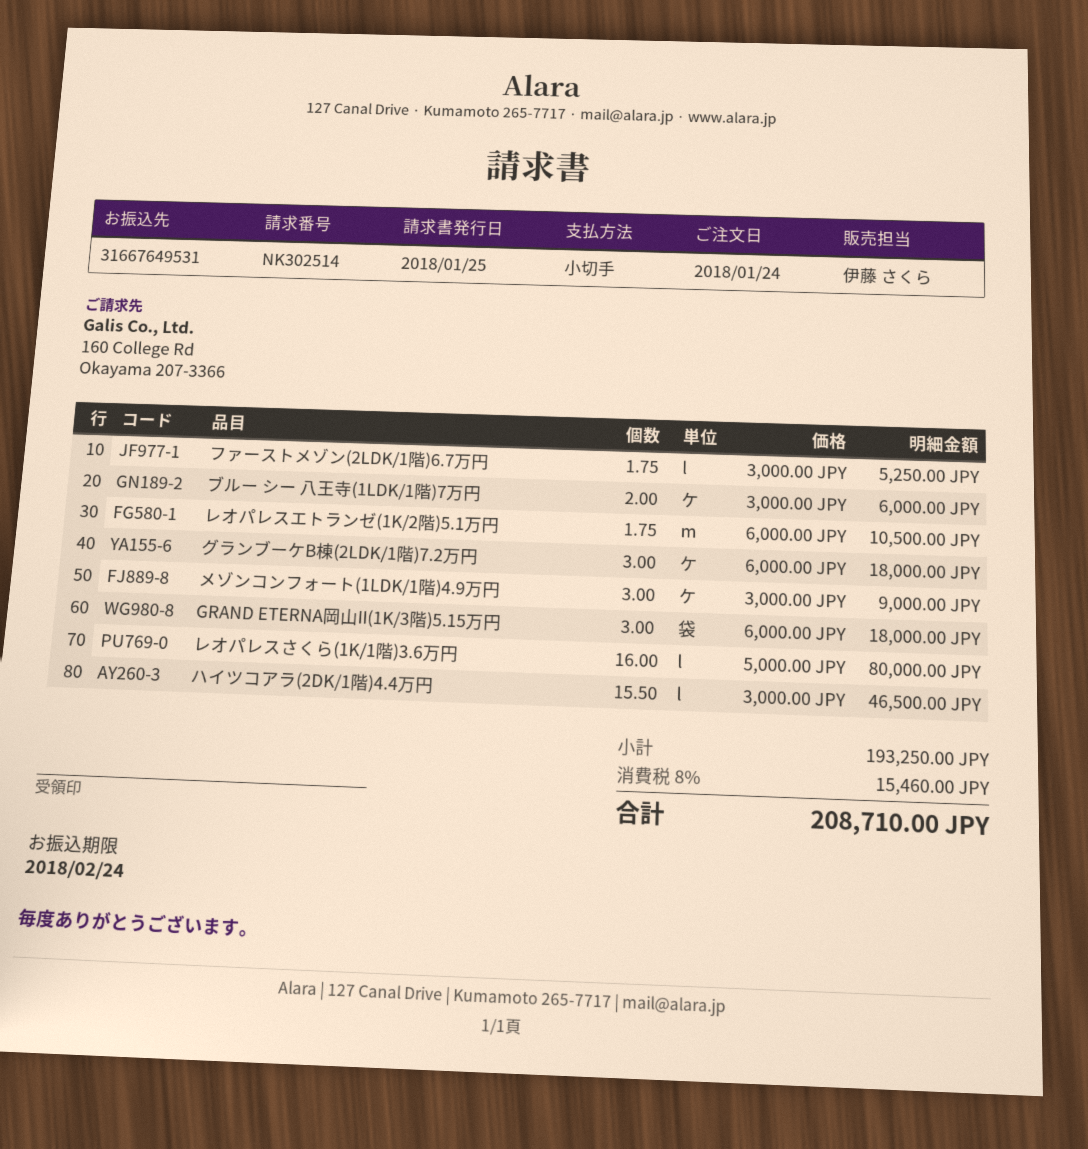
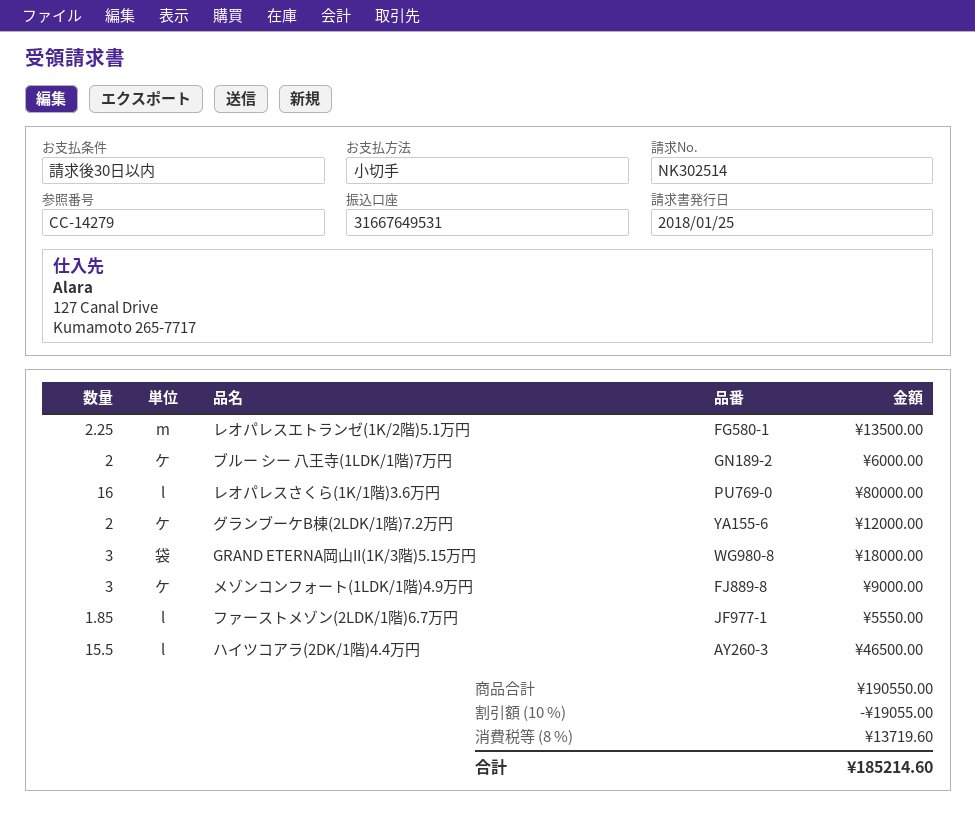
ファーストメゾン(2LDK/1階)6.7万円: 1.75 for 5250.00 -> 1.85 for 5550.00
レオパレスエトランゼ(1K/2階)5.1万円: 1.75 for 10500.00 -> 2.25 for 13500.00
グランブーケB棟(2LDK/1階)7.2万円: 3 for 18000.00 -> 2 for 12000.00
subtotal: 193250.00 -> 190550.00
discount: none -> 10% = 19055.00
tax: 8% = 15460.00 -> 8% = 13719.60
total: 208710.00 -> 185214.60

